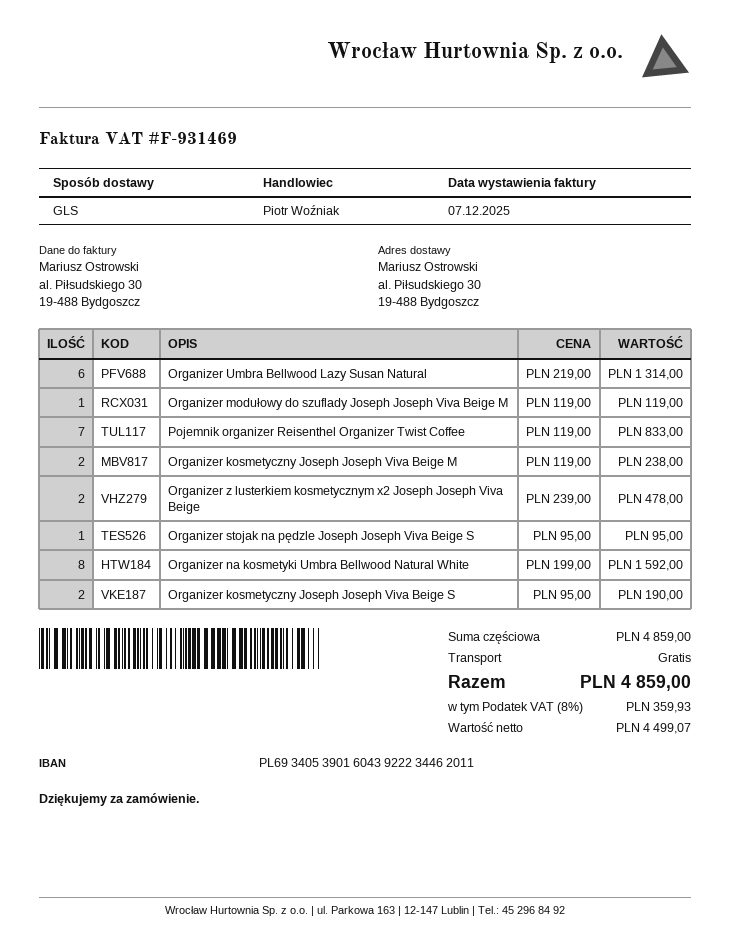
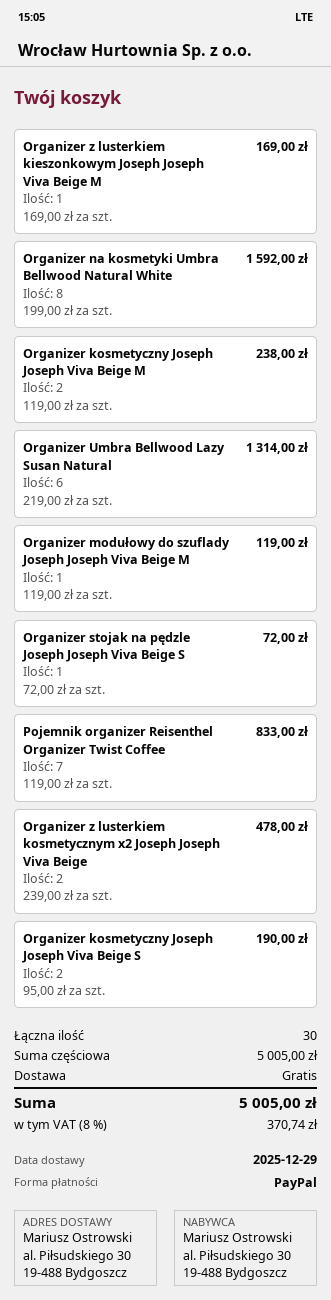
Organizer stojak na pędzle Joseph Joseph Viva Beige S: 1 x 95.00 = 95.00 -> 1 x 72.00 = 72.00
Organizer z lusterkiem kieszonkowym Joseph Joseph Viva Beige M: none -> 1 x 169.00 = 169.00
subtotal: 4859.00 -> 5005.00
tax: 8% = 359.93 -> 8% = 370.74
total: 4859.00 -> 5005.00

